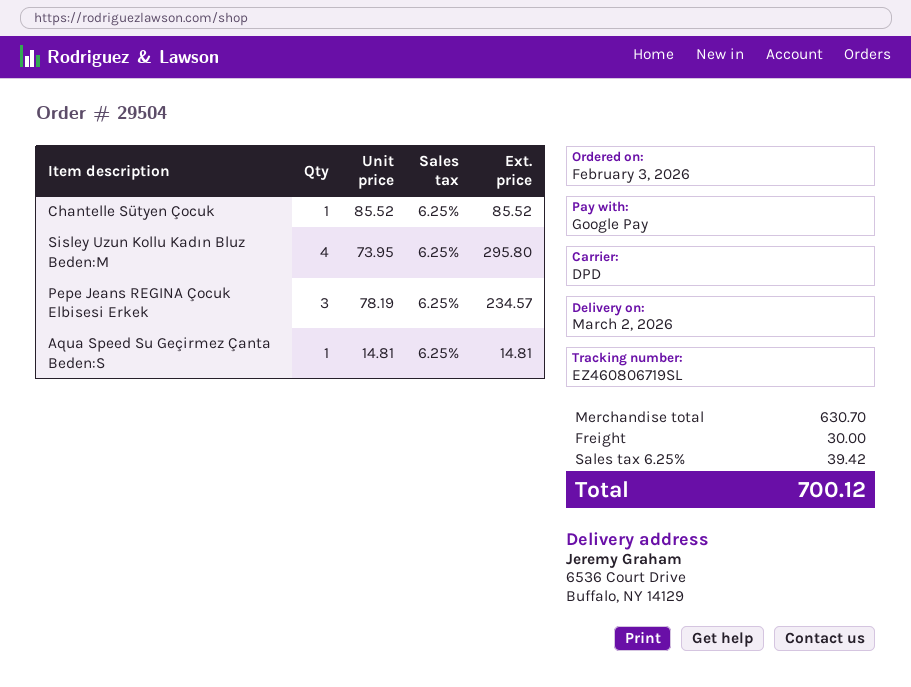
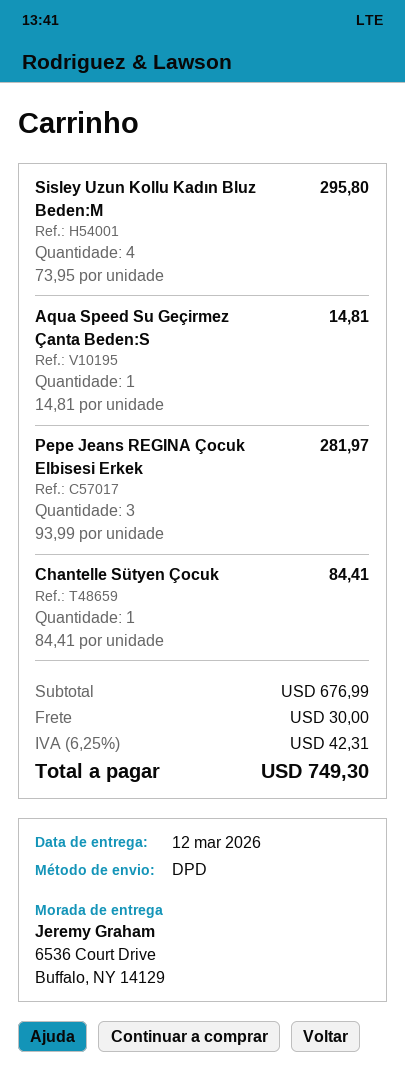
delivery date: 2026-03-02 -> 2026-03-12
Chantelle Sütyen Çocuk: 1 x 85.52 = 85.52 -> 1 x 84.41 = 84.41
Pepe Jeans REGINA Çocuk Elbisesi Erkek: 3 x 78.19 = 234.57 -> 3 x 93.99 = 281.97
subtotal: 630.70 -> 676.99
tax: 6.25% = 39.42 -> 6.25% = 42.31
total: 700.12 -> 749.30

